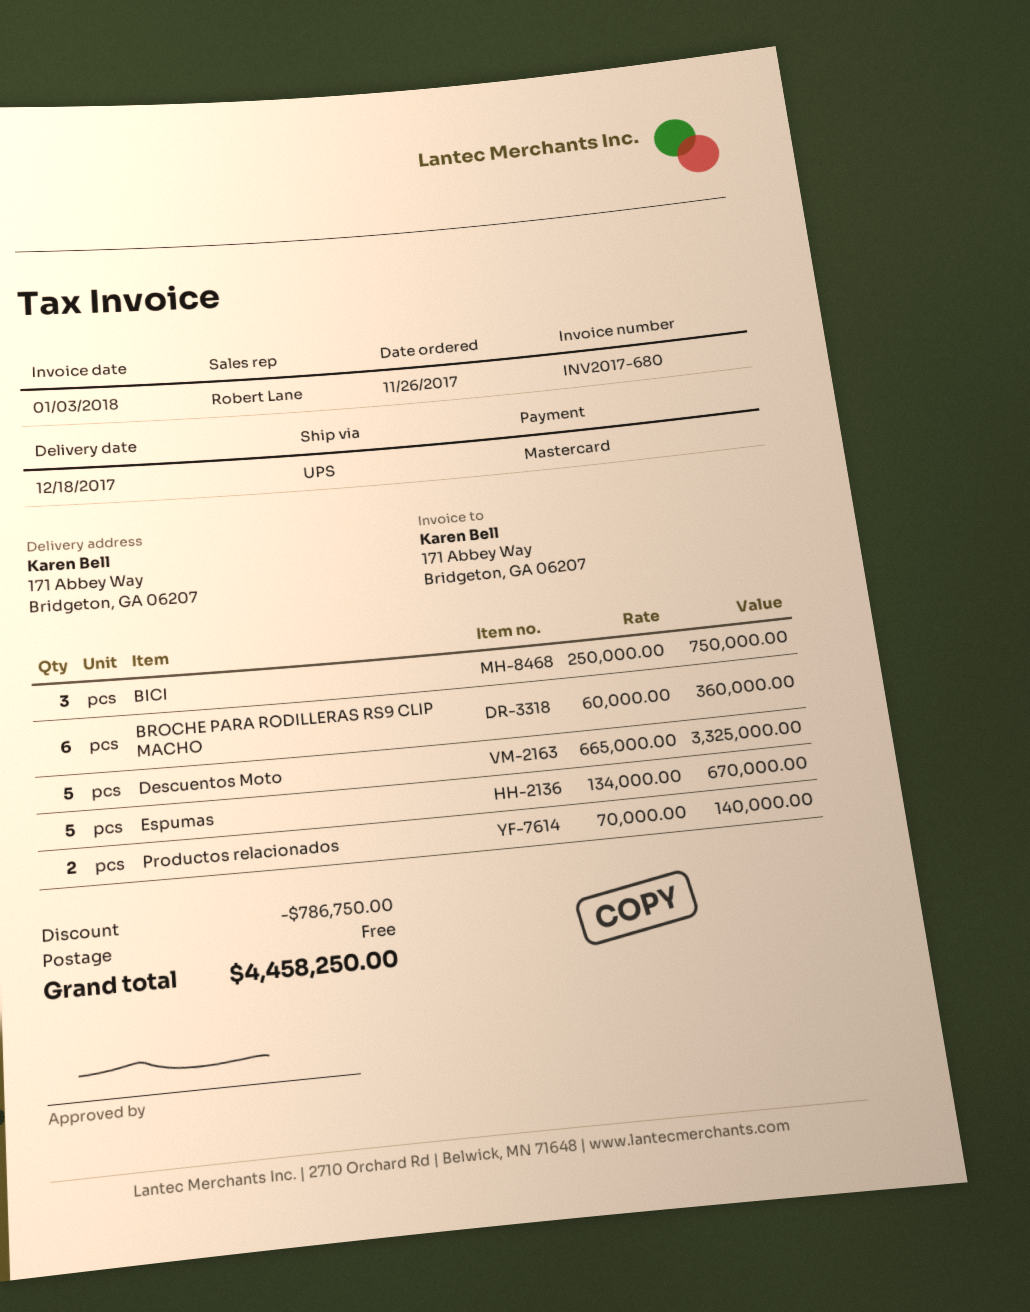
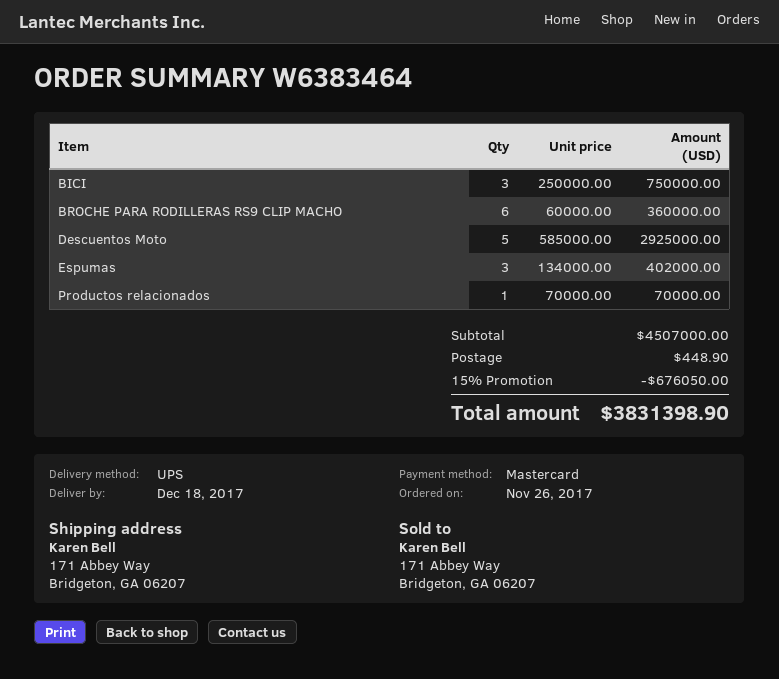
Descuentos Moto: 5 x 665000.00 = 3325000.00 -> 5 x 585000.00 = 2925000.00
Espumas: 5 x 134000.00 = 670000.00 -> 3 x 134000.00 = 402000.00
Productos relacionados: 2 x 70000.00 = 140000.00 -> 1 x 70000.00 = 70000.00
discount: 786750.00 -> 676050.00
shipping: 0.00 -> 448.90
total: 4458250.00 -> 3831398.90

